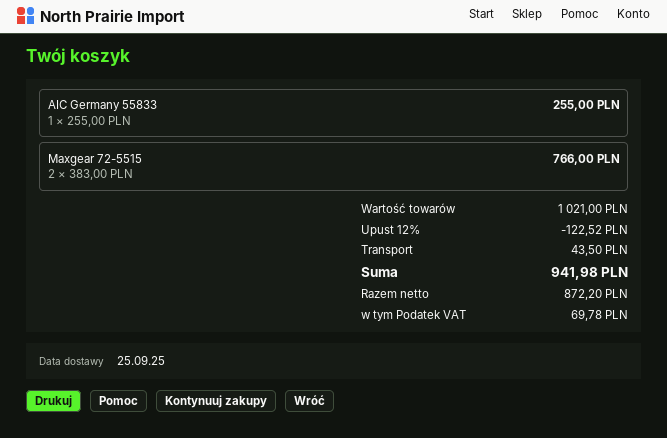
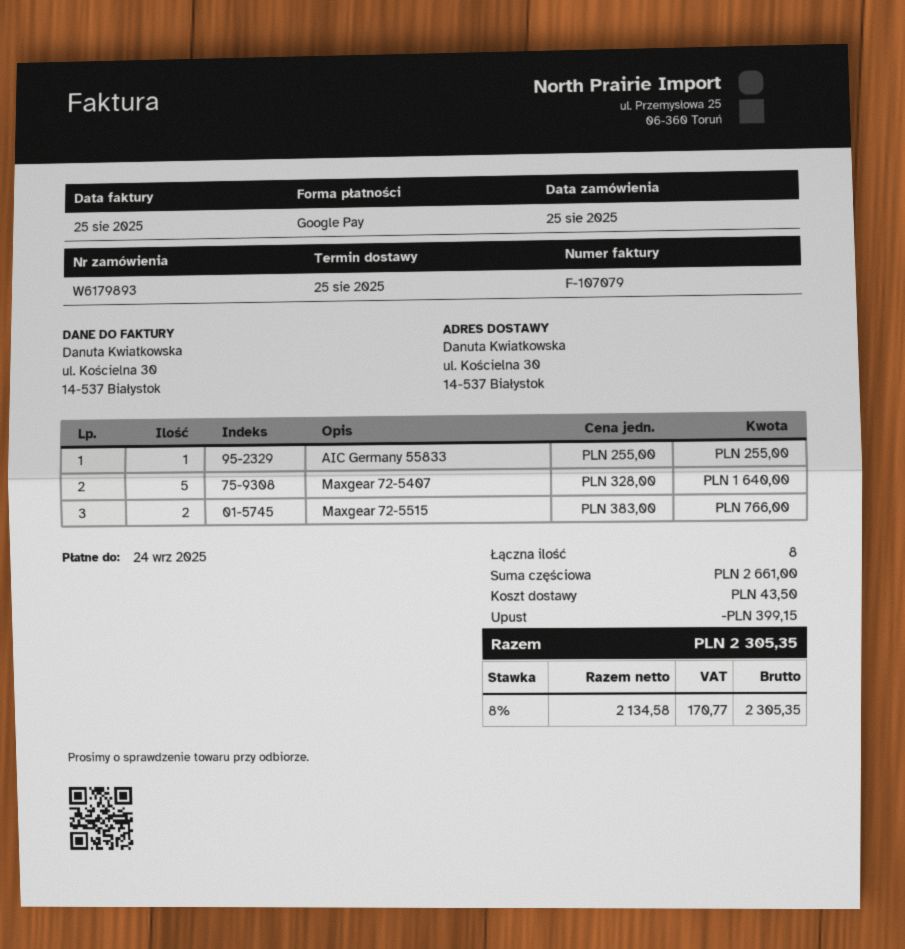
delivery date: 2025-09-25 -> 2025-08-25
Maxgear 72-5407: none -> 5 x 328.00 = 1640.00
subtotal: 1021.00 -> 2661.00
discount: 122.52 -> 399.15
net: 872.20 -> 2134.58
tax: 69.78 -> 170.77
total: 941.98 -> 2305.35

